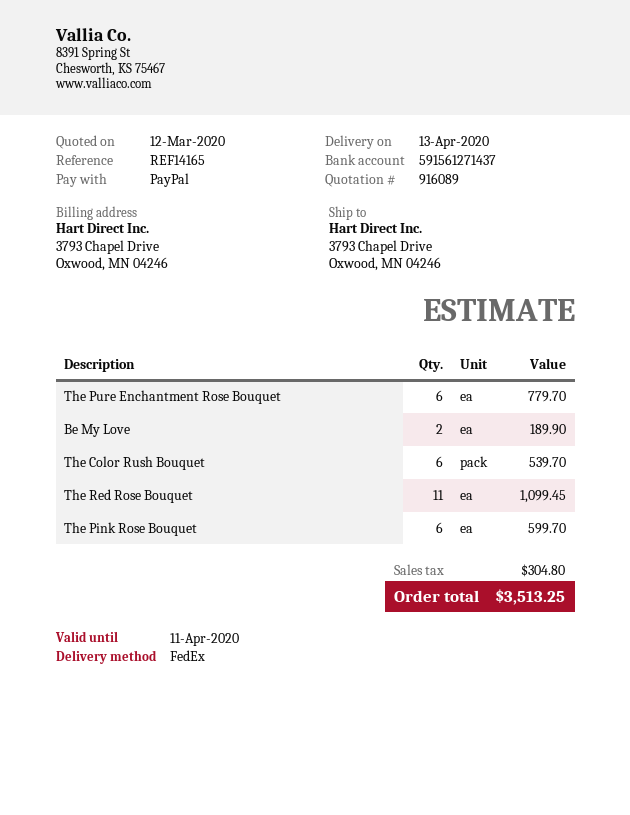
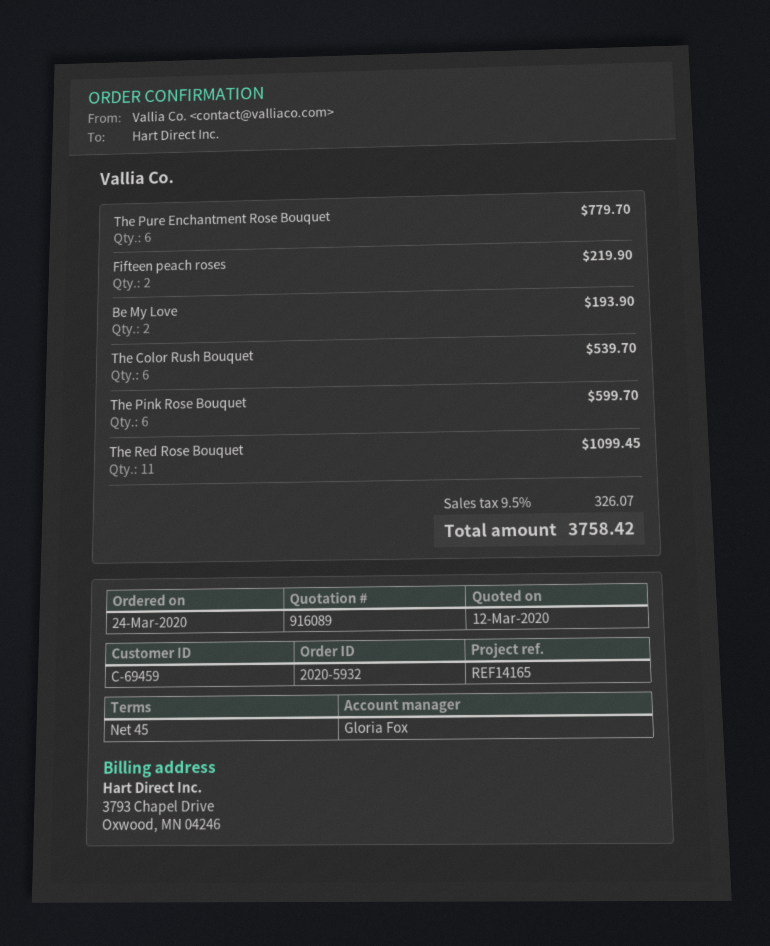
Be My Love: 2 for 189.90 -> 2 for 193.90
Fifteen peach roses: none -> 2 for 219.90
tax: 304.80 -> 326.07
total: 3513.25 -> 3758.42

